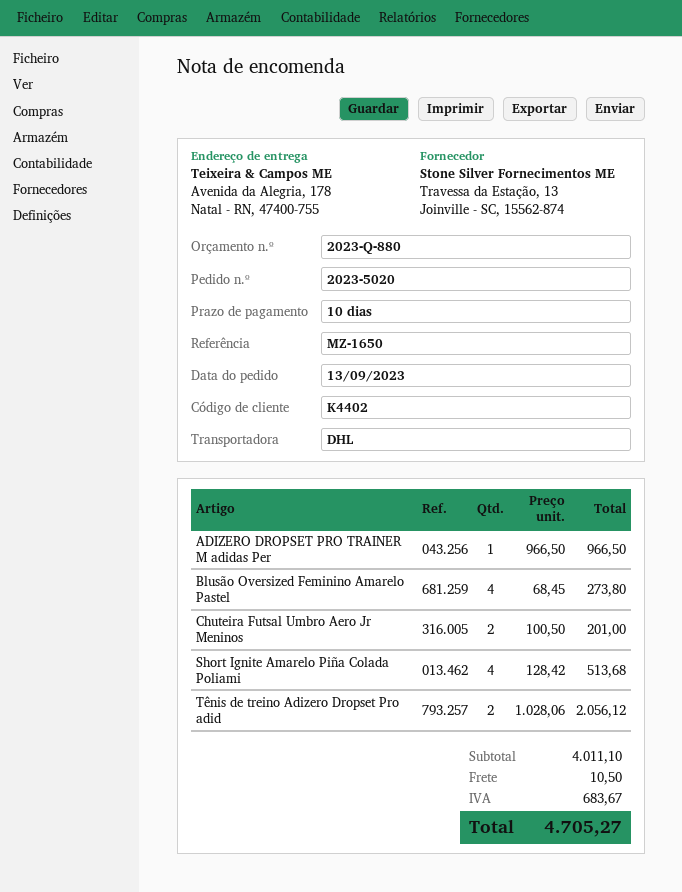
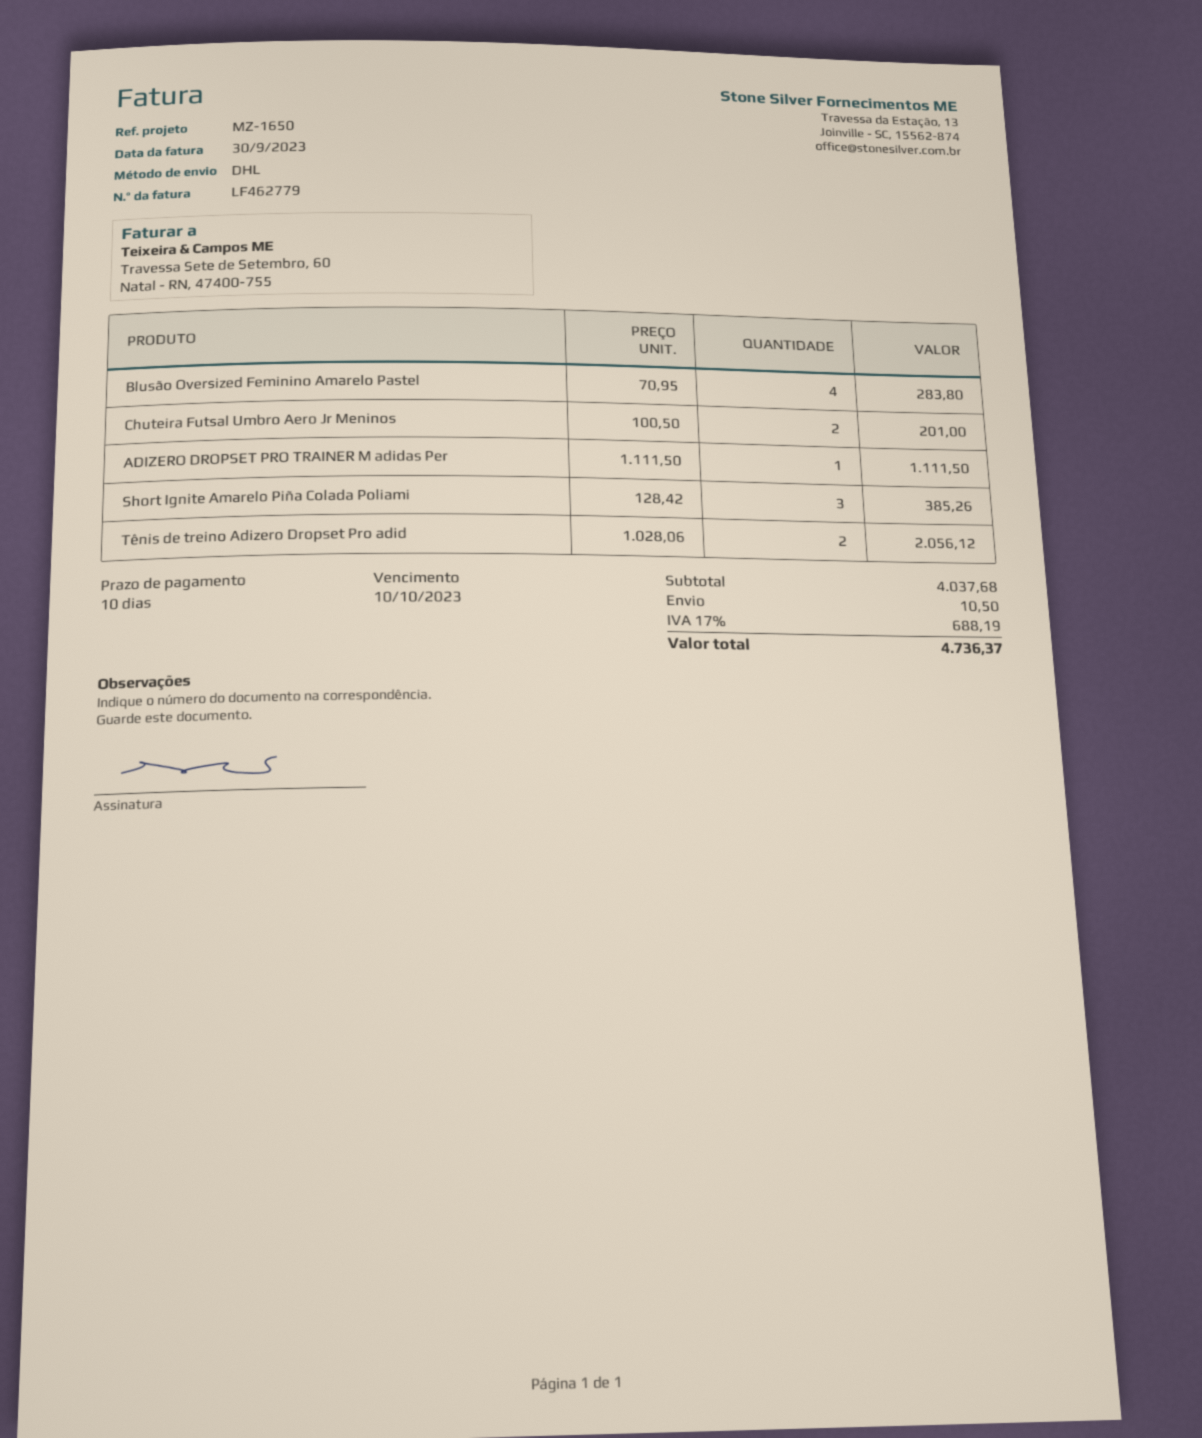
ADIZERO DROPSET PRO TRAINER M adidas Per: 1 x 966.50 = 966.50 -> 1 x 1111.50 = 1111.50
Blusão Oversized Feminino Amarelo Pastel: 4 x 68.45 = 273.80 -> 4 x 70.95 = 283.80
Short Ignite Amarelo Piña Colada Poliami: 4 x 128.42 = 513.68 -> 3 x 128.42 = 385.26
subtotal: 4011.10 -> 4037.68
tax: 683.67 -> 688.19
total: 4705.27 -> 4736.37

